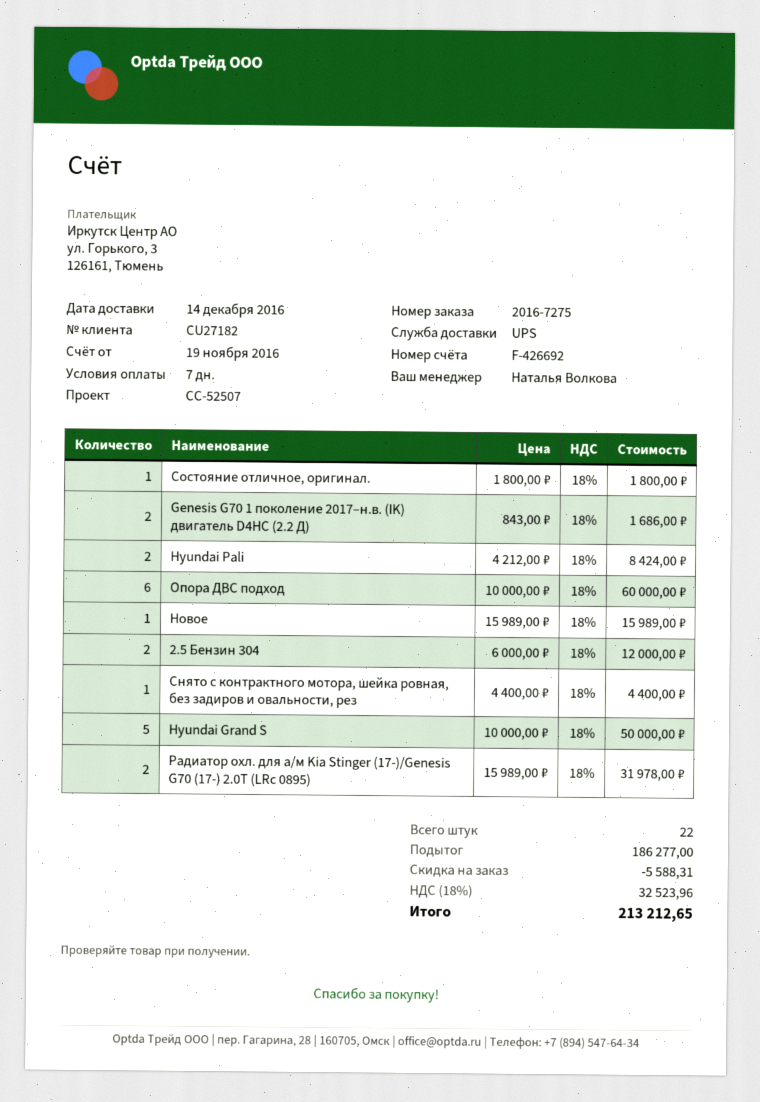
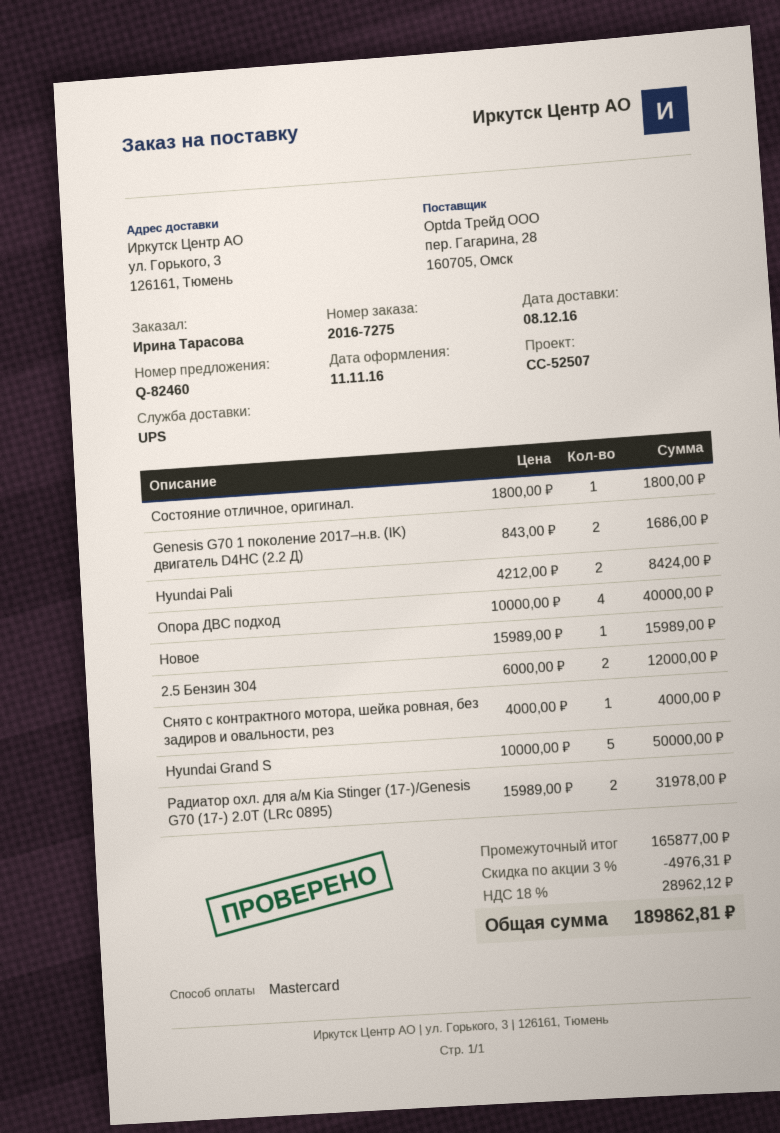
delivery date: 2016-12-14 -> 2016-12-08
Опора ДВС подход: 6 x 10000.00 = 60000.00 -> 4 x 10000.00 = 40000.00
Снято с контрактного мотора, шейка ровная, без задиров и овальности, рез: 1 x 4400.00 = 4400.00 -> 1 x 4000.00 = 4000.00
subtotal: 186277.00 -> 165877.00
discount: 5588.31 -> 4976.31
tax: 18% = 32523.96 -> 18% = 28962.12
total: 213212.65 -> 189862.81

